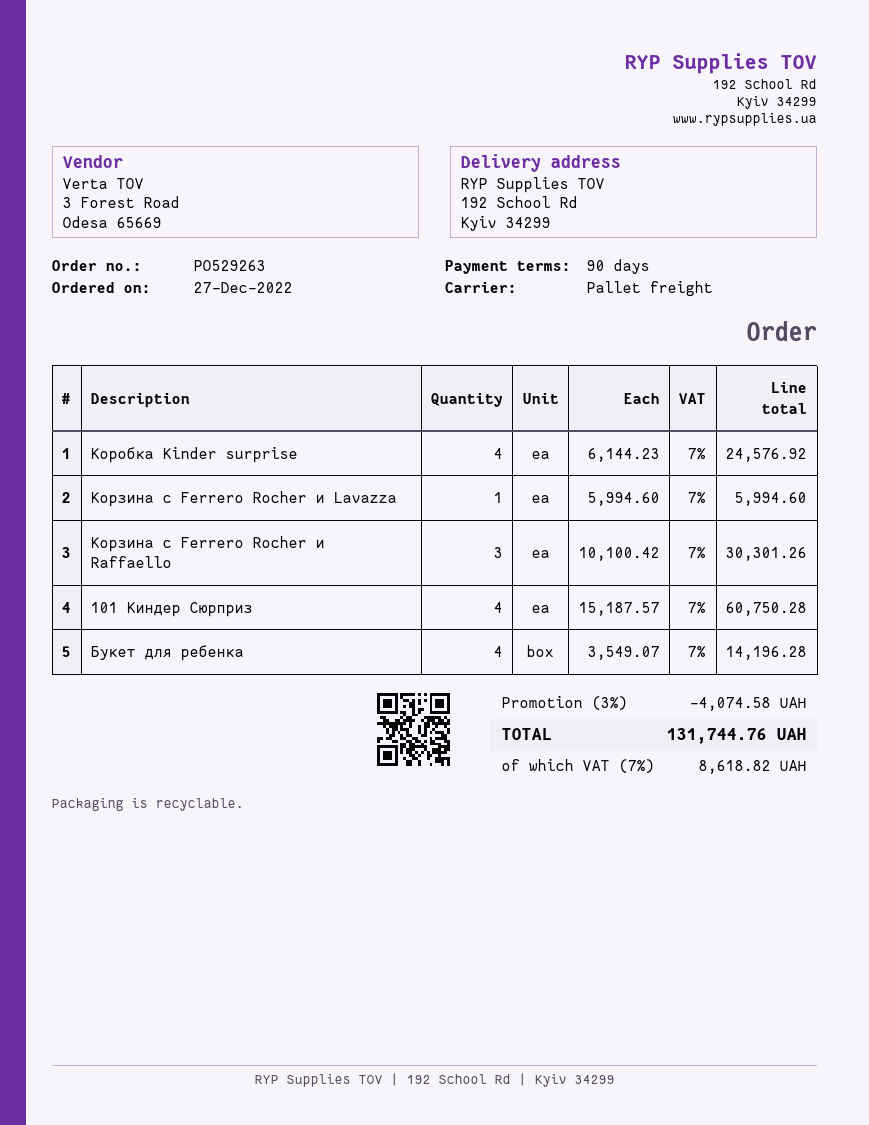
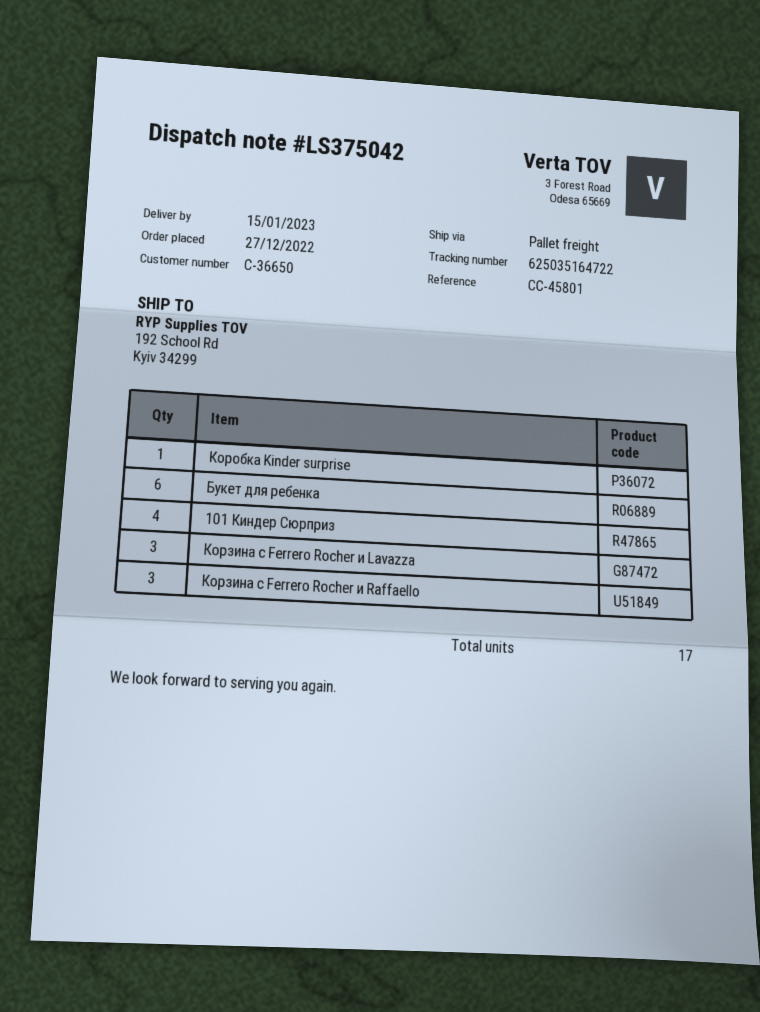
Коробка Kinder surprise: 4 -> 1
Корзина c Ferrero Rocher и Lavazza: 1 -> 3
Букет для ребенка: 4 -> 6

